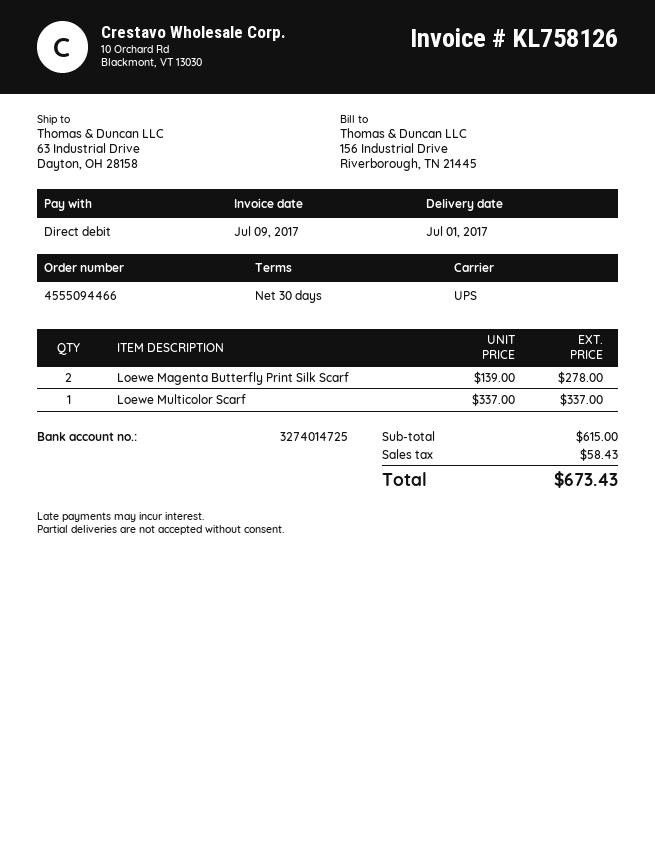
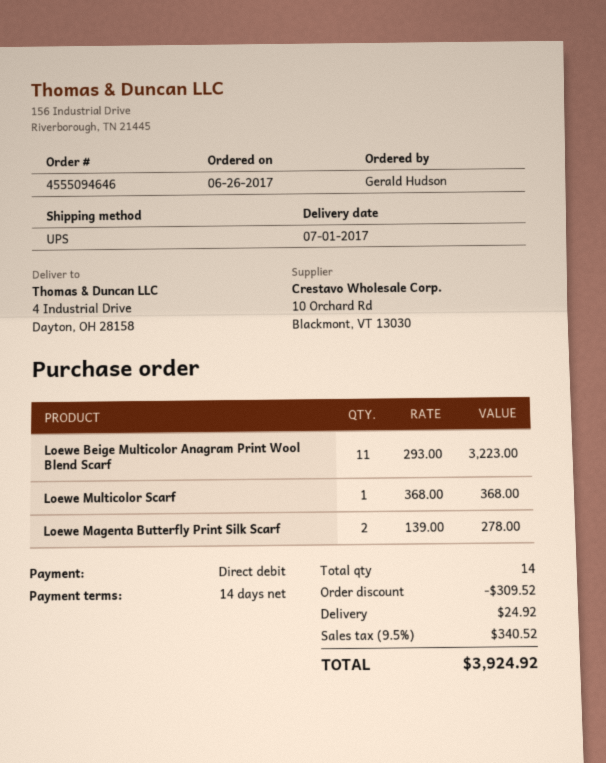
order number: 4555094466 -> 4555094646
payment terms: 30 days -> 14 days
ship to: 63 Industrial Drive, Dayton, OH 28158 -> 4 Industrial Drive, Dayton, OH 28158
Loewe Multicolor Scarf: 1 x 337.00 = 337.00 -> 1 x 368.00 = 368.00
Loewe Beige Multicolor Anagram Print Wool Blend Scarf: none -> 11 x 293.00 = 3223.00
discount: none -> 309.52
shipping: none -> 24.92
tax: 58.43 -> 340.52
total: 673.43 -> 3924.92

